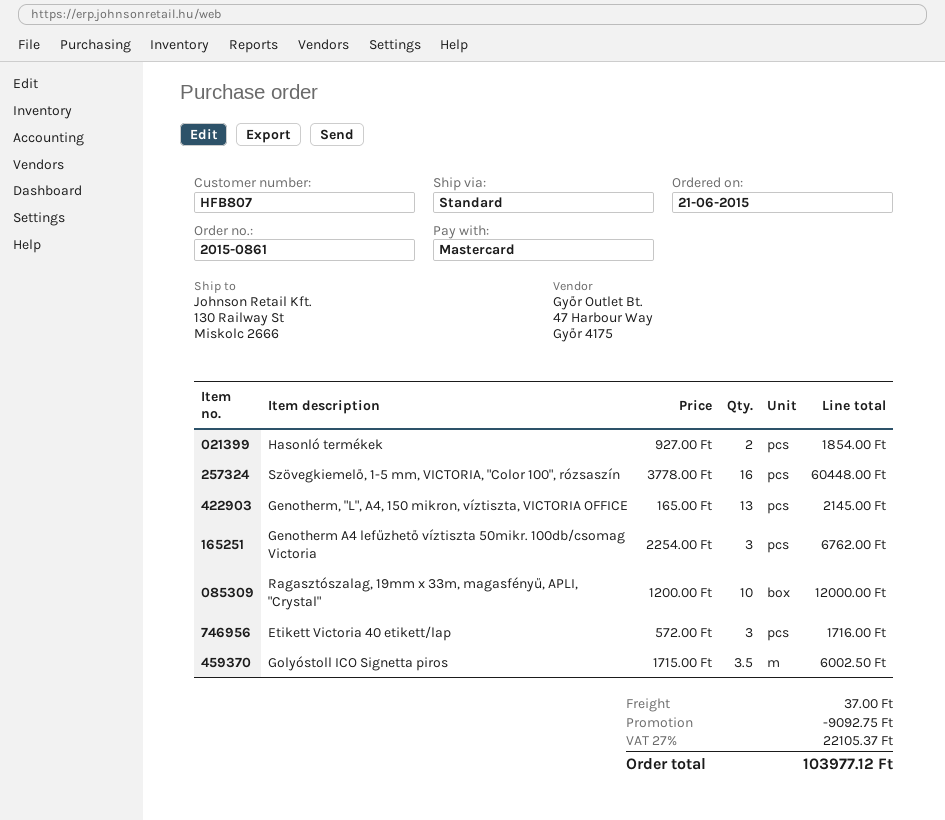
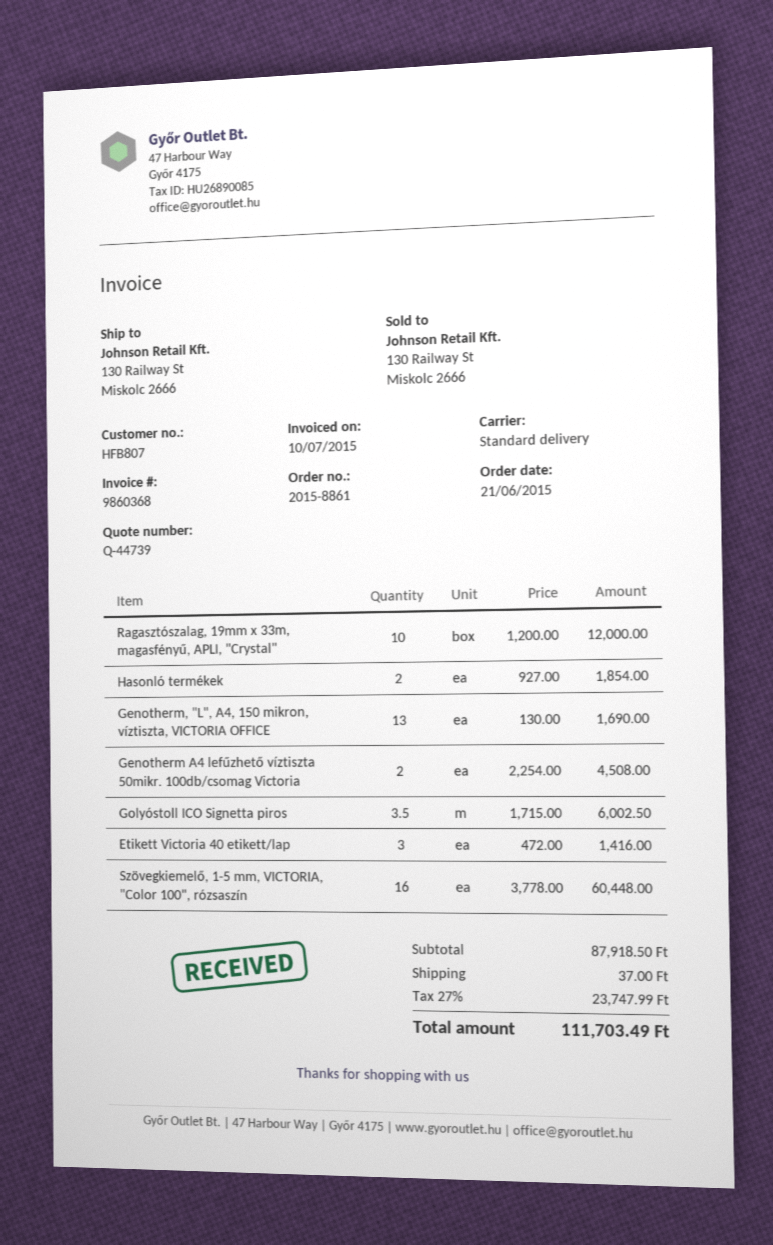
order number: 2015-0861 -> 2015-8861
Genotherm, "L", A4, 150 mikron, víztiszta, VICTORIA OFFICE: 13 x 165.00 = 2145.00 -> 13 x 130.00 = 1690.00
Genotherm A4 lefűzhető víztiszta 50mikr. 100db/csomag Victoria: 3 x 2254.00 = 6762.00 -> 2 x 2254.00 = 4508.00
Etikett Victoria 40 etikett/lap: 3 x 572.00 = 1716.00 -> 3 x 472.00 = 1416.00
discount: 9092.75 -> none
tax: 27% = 22105.37 -> 27% = 23747.99
total: 103977.12 -> 111703.49

